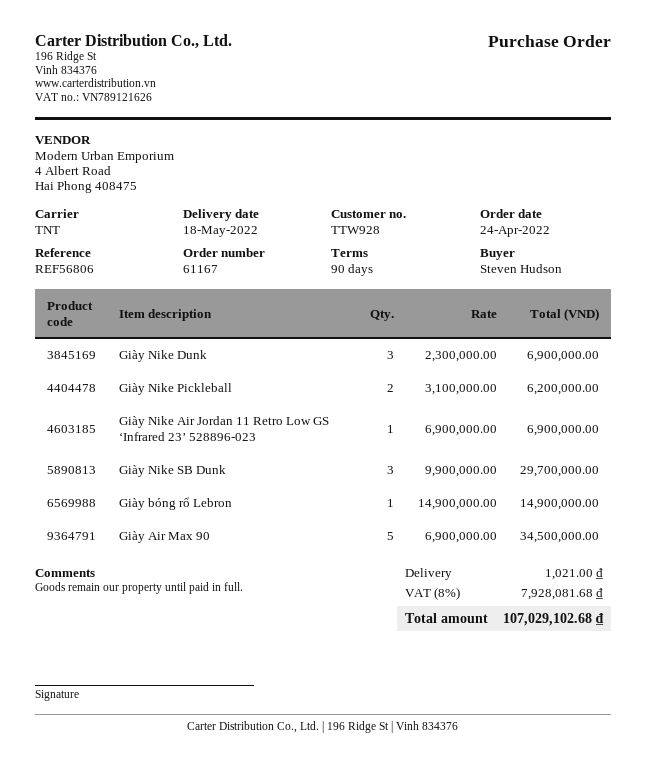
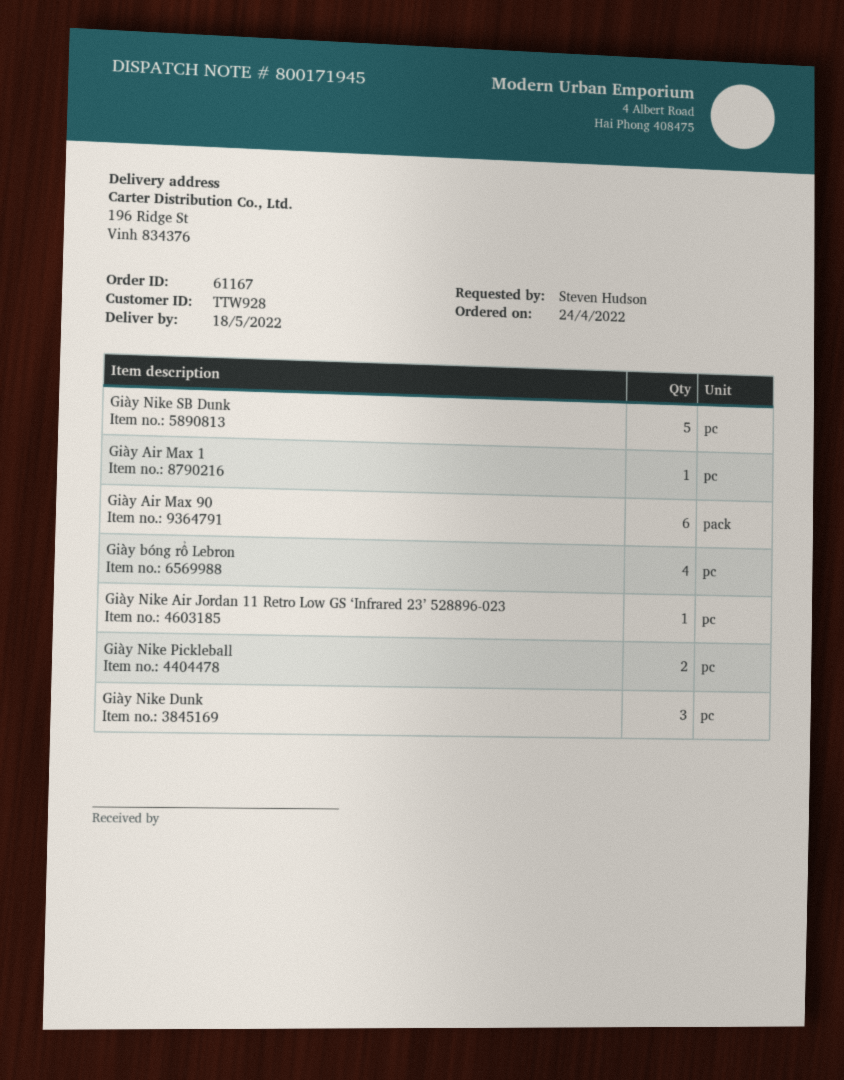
Giày Nike SB Dunk: 3 -> 5
Giày bóng rổ Lebron: 1 -> 4
Giày Air Max 90: 5 -> 6
Giày Air Max 1: none -> 1

